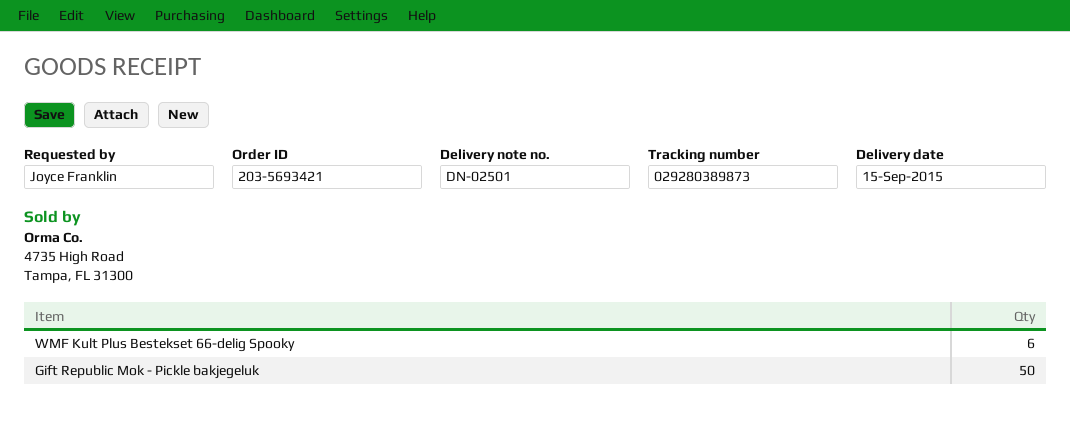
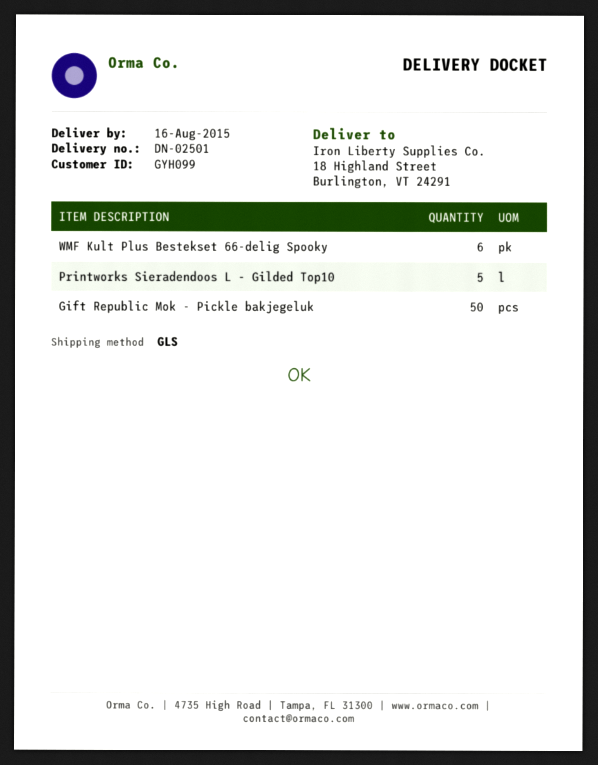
delivery date: 2015-09-15 -> 2015-08-16
Printworks Sieradendoos L - Gilded Top10: none -> 5

